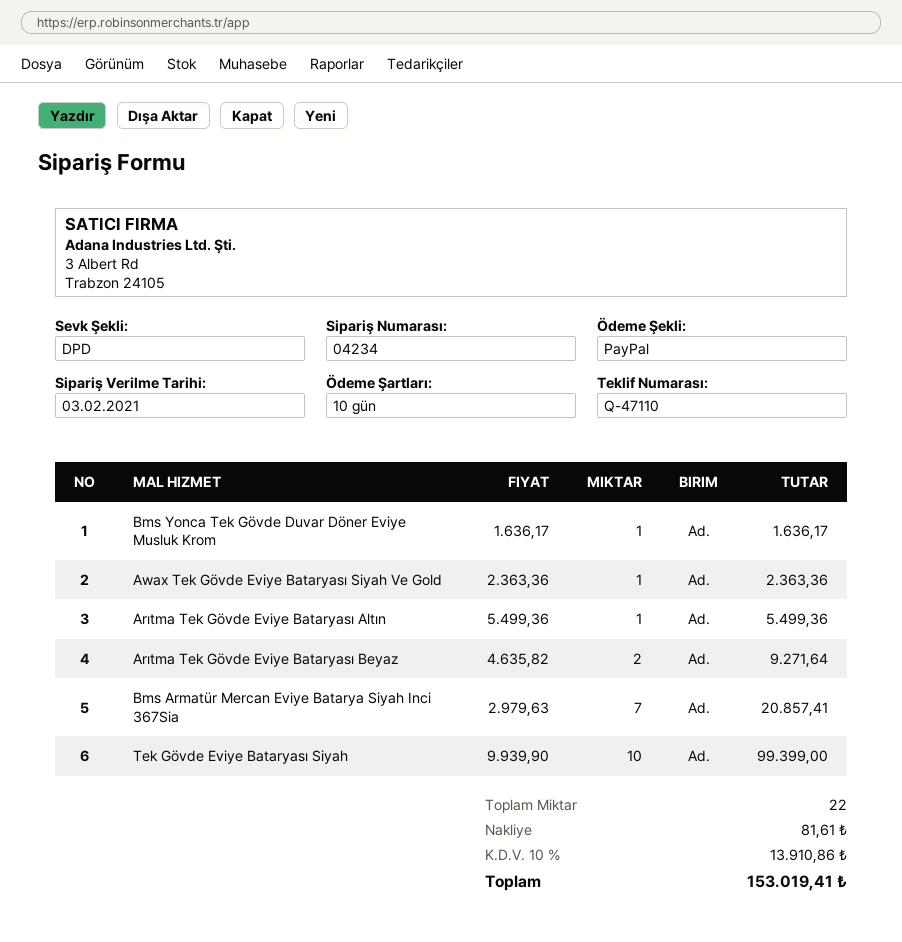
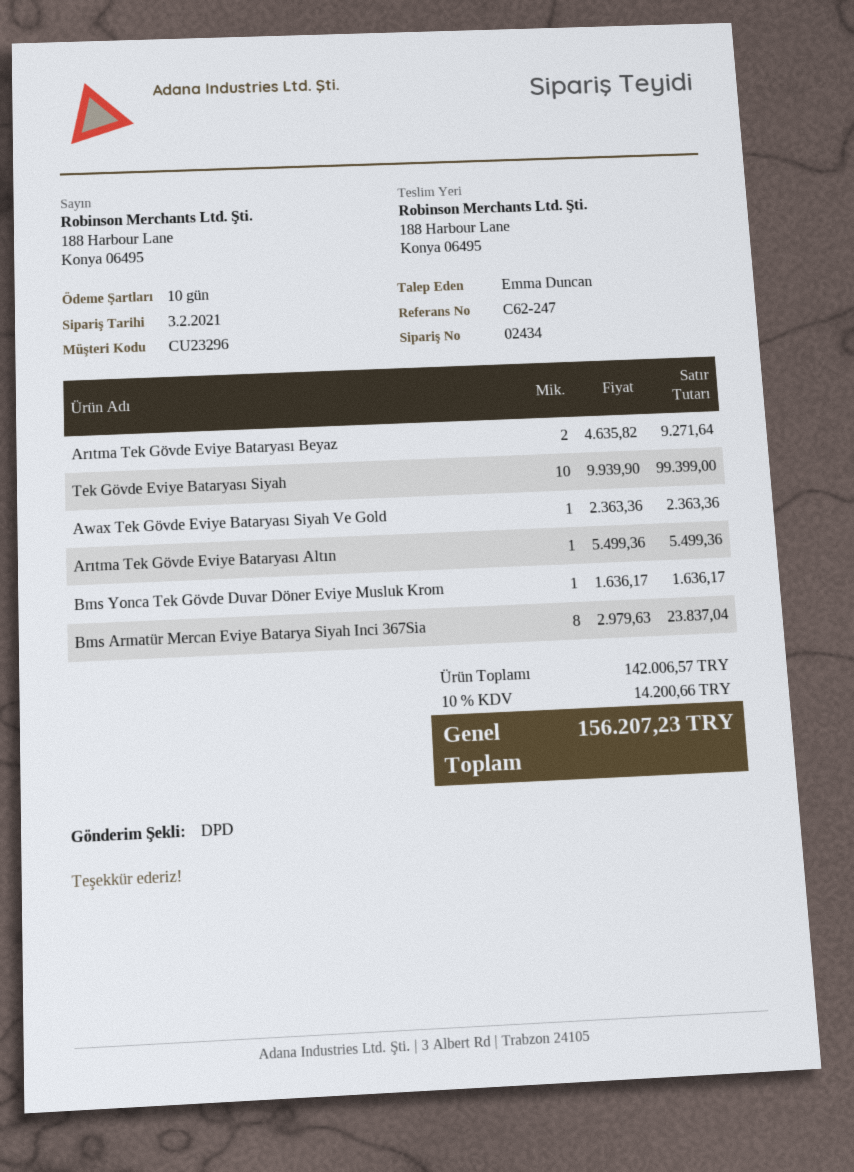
order number: 04234 -> 02434
Bms Armatür Mercan Eviye Batarya Siyah Inci 367Sia: 7 x 2979.63 = 20857.41 -> 8 x 2979.63 = 23837.04
shipping: 81.61 -> none
tax: 10% = 13910.86 -> 10% = 14200.66
total: 153019.41 -> 156207.23

